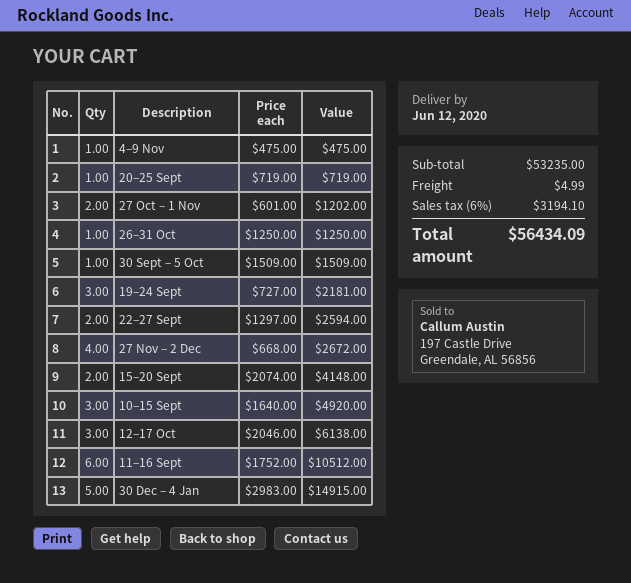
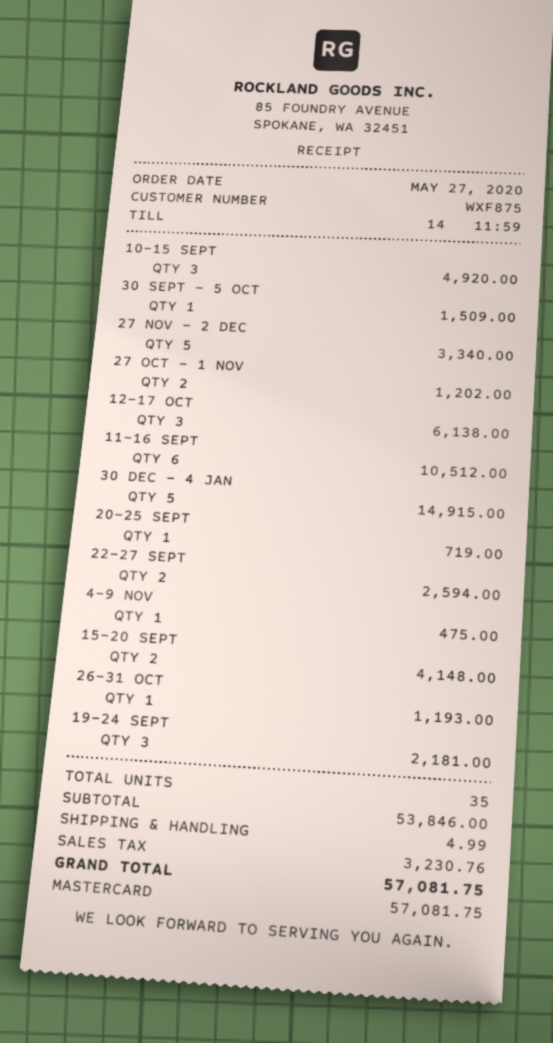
26–31 Oct: 1 for 1250.00 -> 1 for 1193.00
27 Nov – 2 Dec: 4 for 2672.00 -> 5 for 3340.00
subtotal: 53235.00 -> 53846.00
tax: 3194.10 -> 3230.76
total: 56434.09 -> 57081.75

